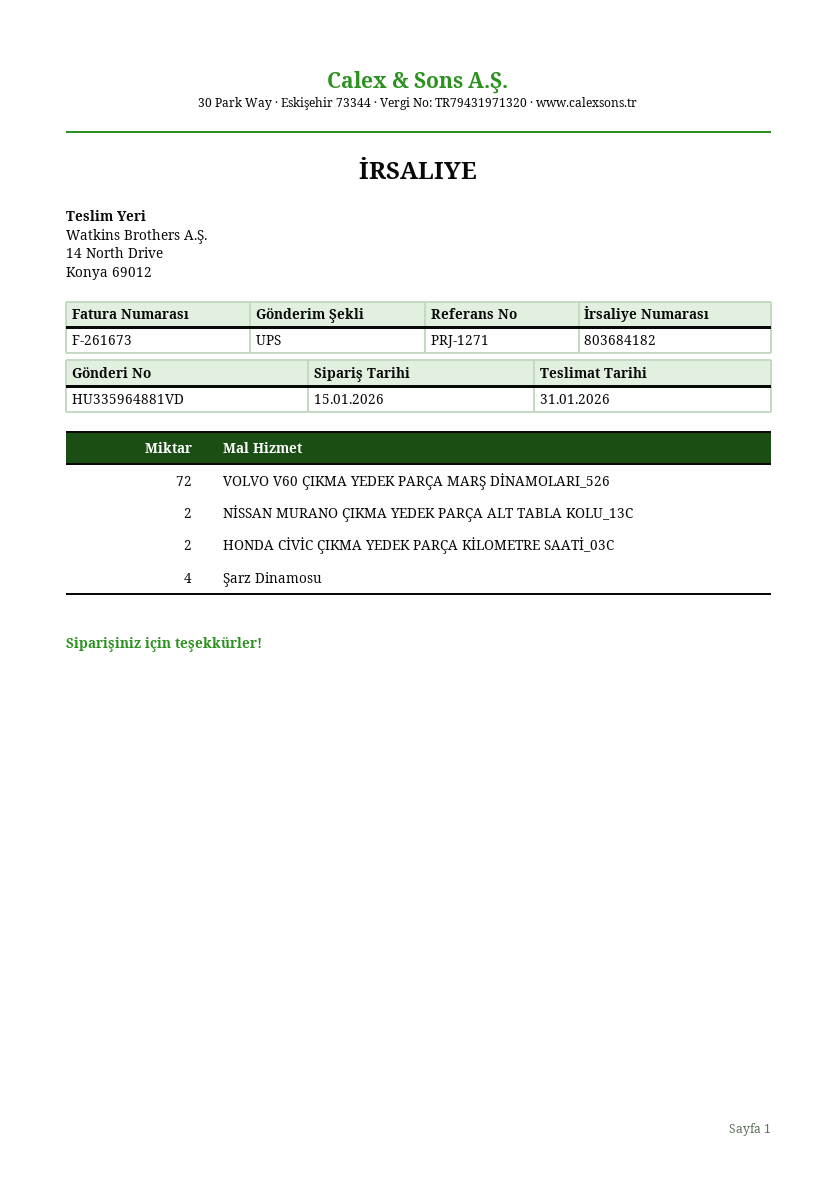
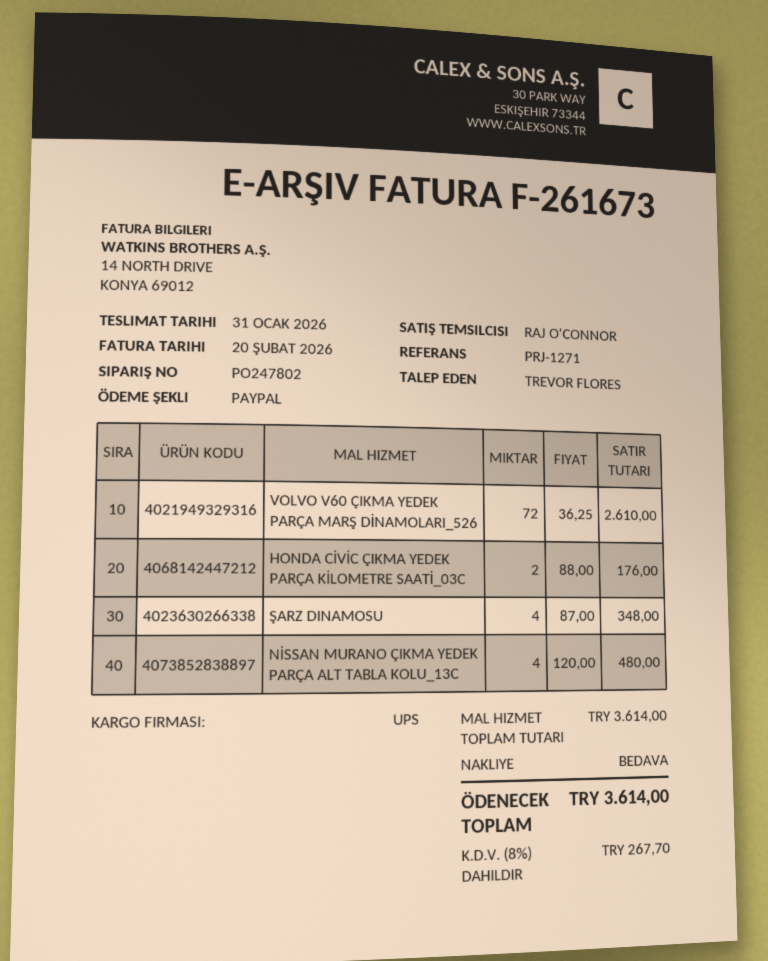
NİSSAN MURANO ÇIKMA YEDEK PARÇA ALT TABLA KOLU_13C: 2 -> 4

